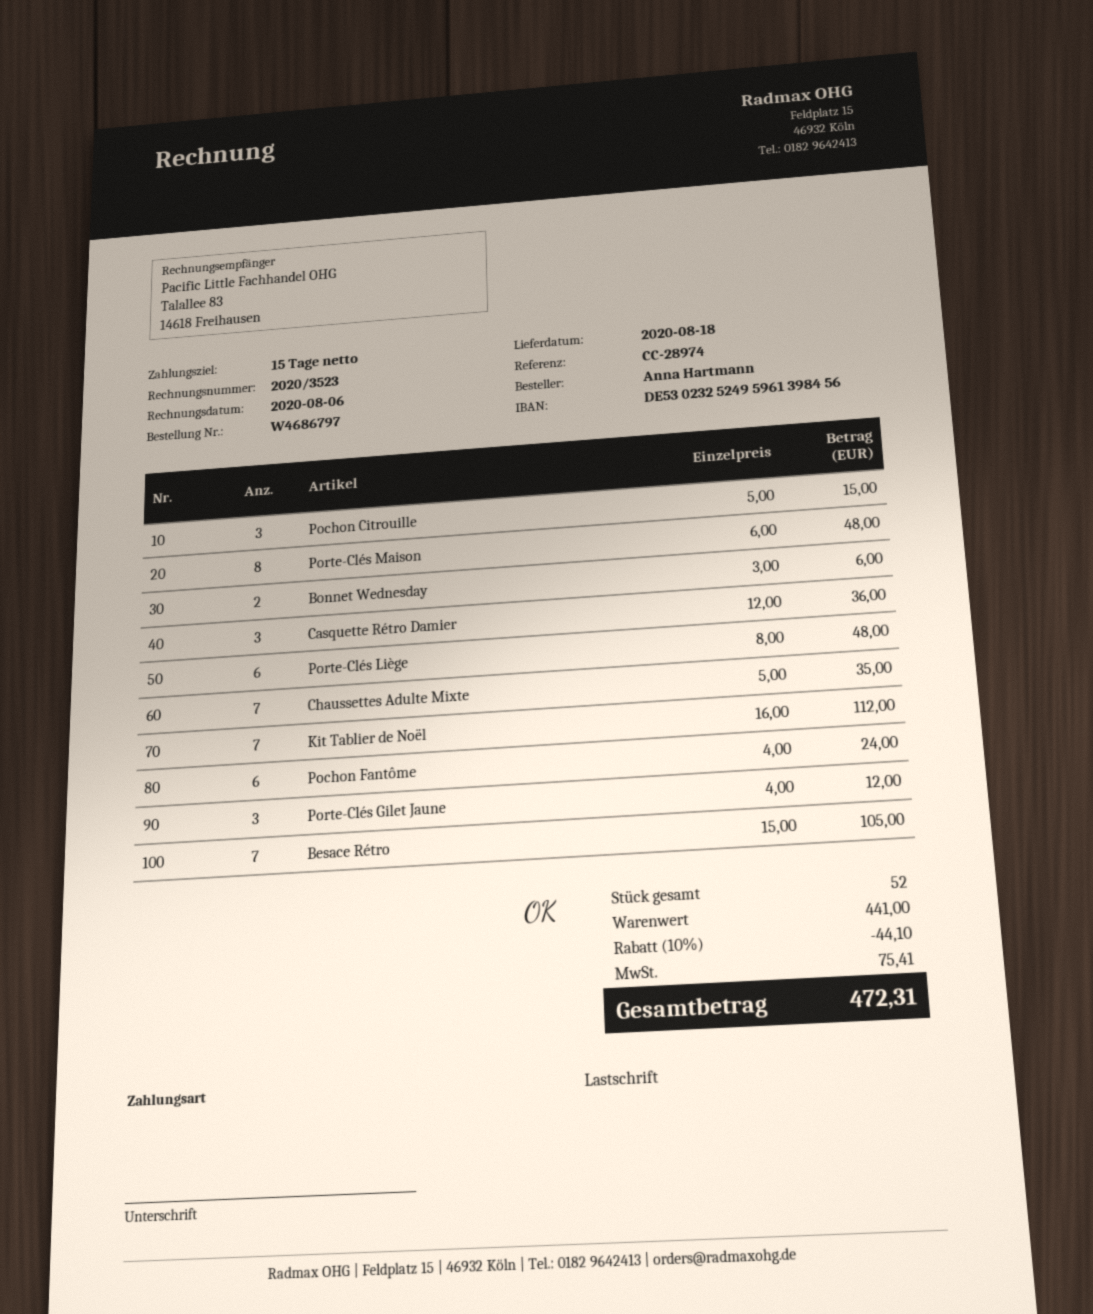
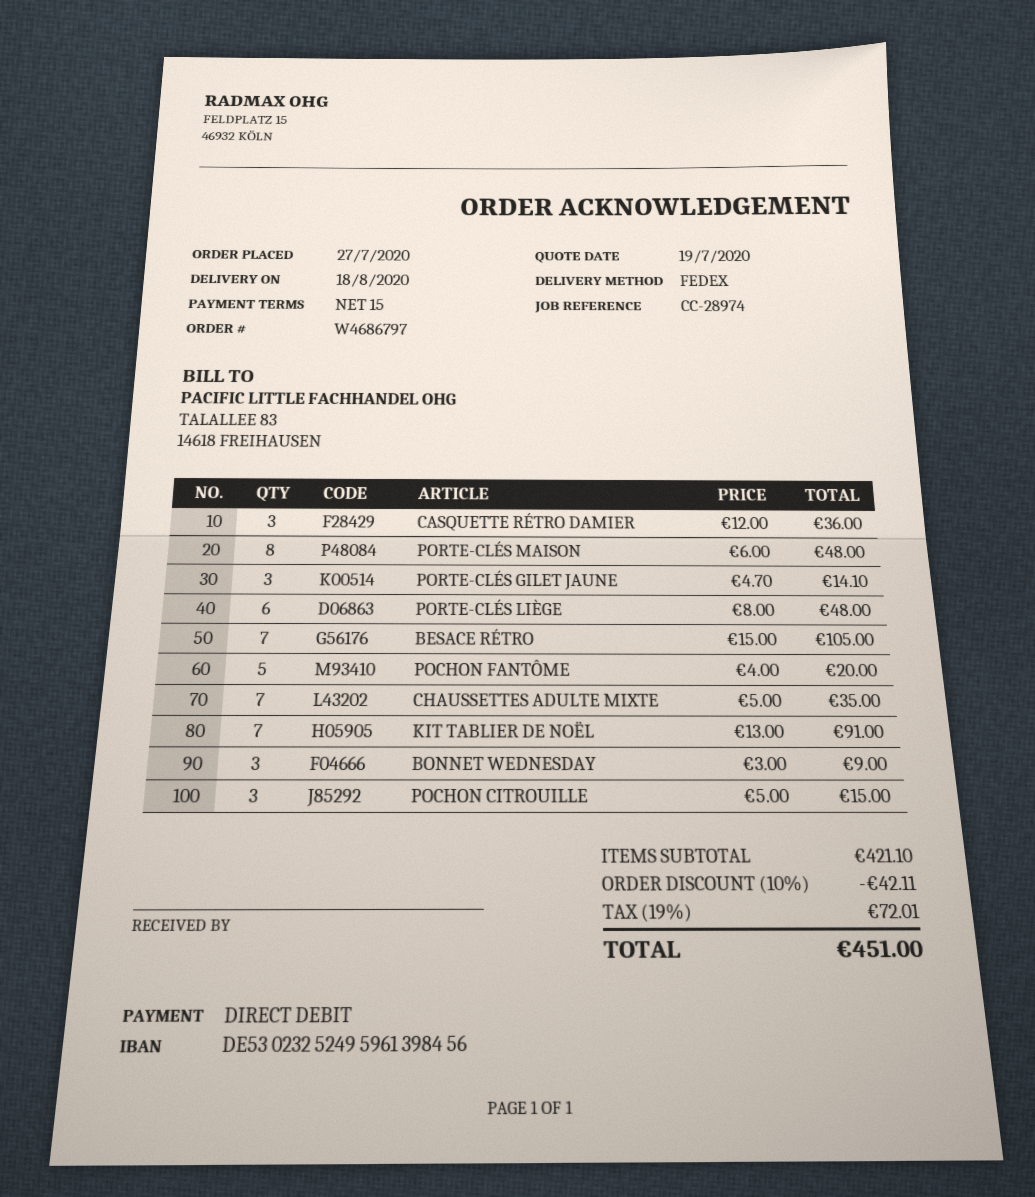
Bonnet Wednesday: 2 x 3.00 = 6.00 -> 3 x 3.00 = 9.00
Kit Tablier de Noël: 7 x 16.00 = 112.00 -> 7 x 13.00 = 91.00
Pochon Fantôme: 6 x 4.00 = 24.00 -> 5 x 4.00 = 20.00
Porte-Clés Gilet Jaune: 3 x 4.00 = 12.00 -> 3 x 4.70 = 14.10
subtotal: 441.00 -> 421.10
discount: 10% = 44.10 -> 10% = 42.11
tax: 75.41 -> 72.01
total: 472.31 -> 451.00

